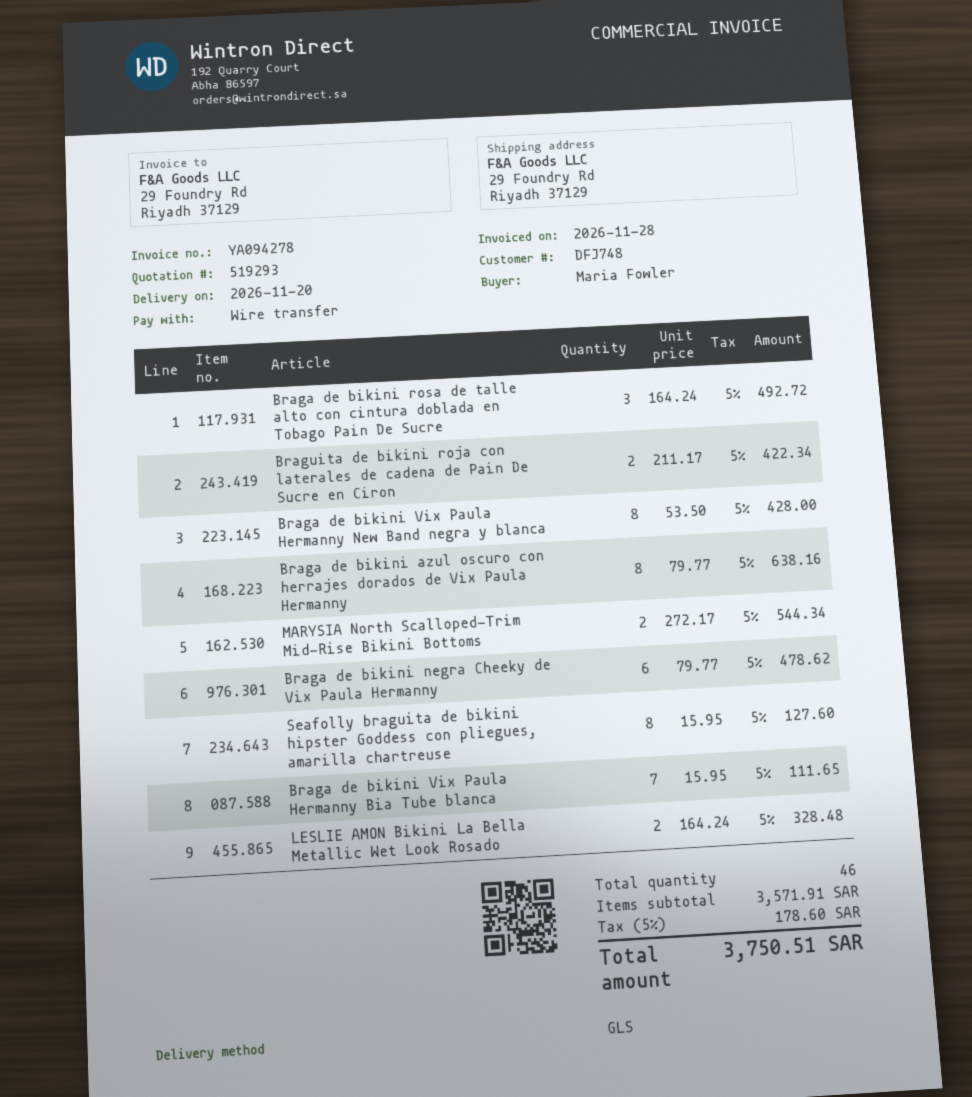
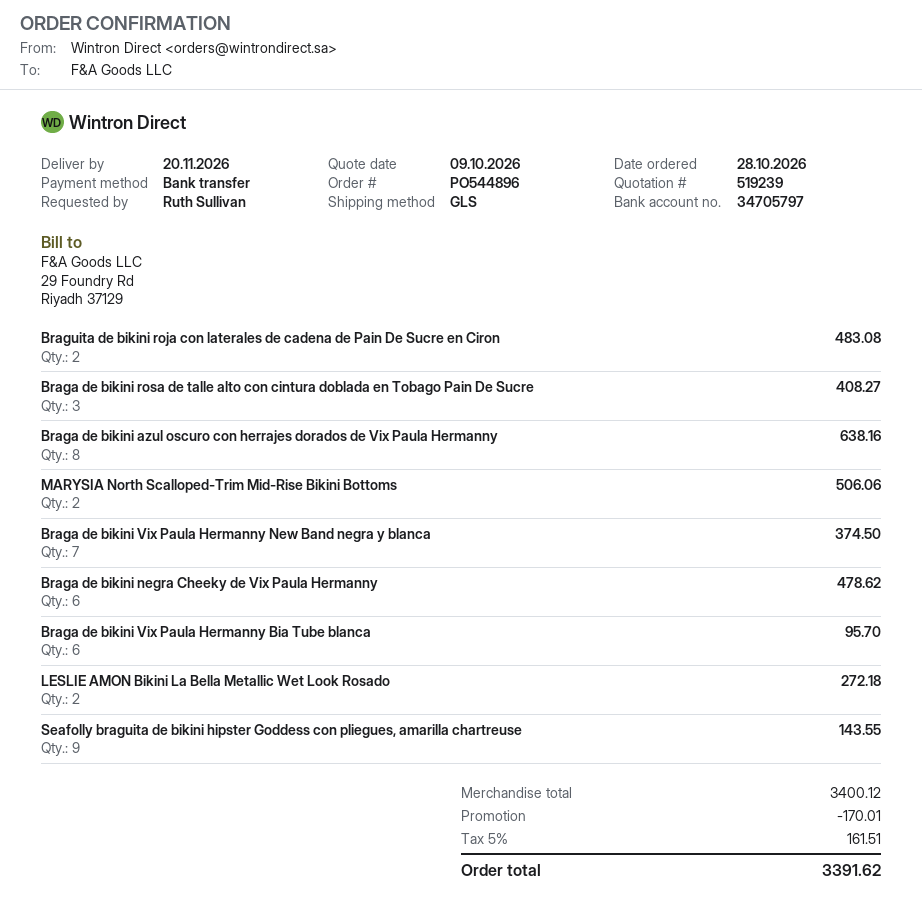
quote number: 519293 -> 519239
ordered by: Maria Fowler -> Ruth Sullivan
Braga de bikini rosa de talle alto con cintura doblada en Tobago Pain De Sucre: 3 for 492.72 -> 3 for 408.27
Braguita de bikini roja con laterales de cadena de Pain De Sucre en Ciron: 2 for 422.34 -> 2 for 483.08
Braga de bikini Vix Paula Hermanny New Band negra y blanca: 8 for 428.00 -> 7 for 374.50
MARYSIA North Scalloped-Trim Mid-Rise Bikini Bottoms: 2 for 544.34 -> 2 for 506.06
Seafolly braguita de bikini hipster Goddess con pliegues, amarilla chartreuse: 8 for 127.60 -> 9 for 143.55
Braga de bikini Vix Paula Hermanny Bia Tube blanca: 7 for 111.65 -> 6 for 95.70
LESLIE AMON Bikini La Bella Metallic Wet Look Rosado: 2 for 328.48 -> 2 for 272.18
subtotal: 3571.91 -> 3400.12
discount: none -> 170.01
tax: 5% = 178.60 -> 5% = 161.51
total: 3750.51 -> 3391.62

